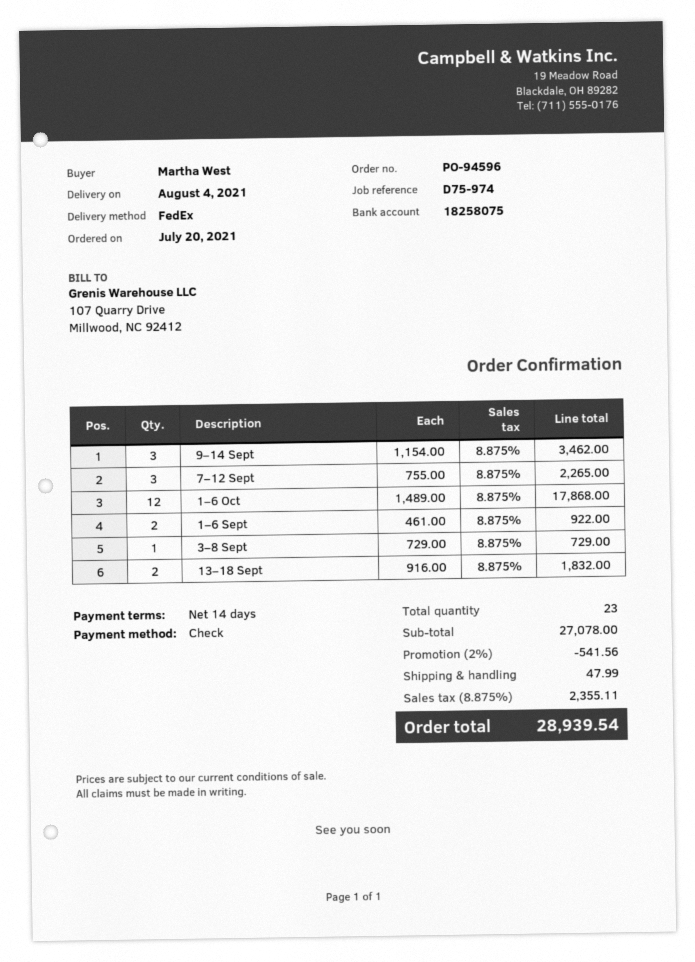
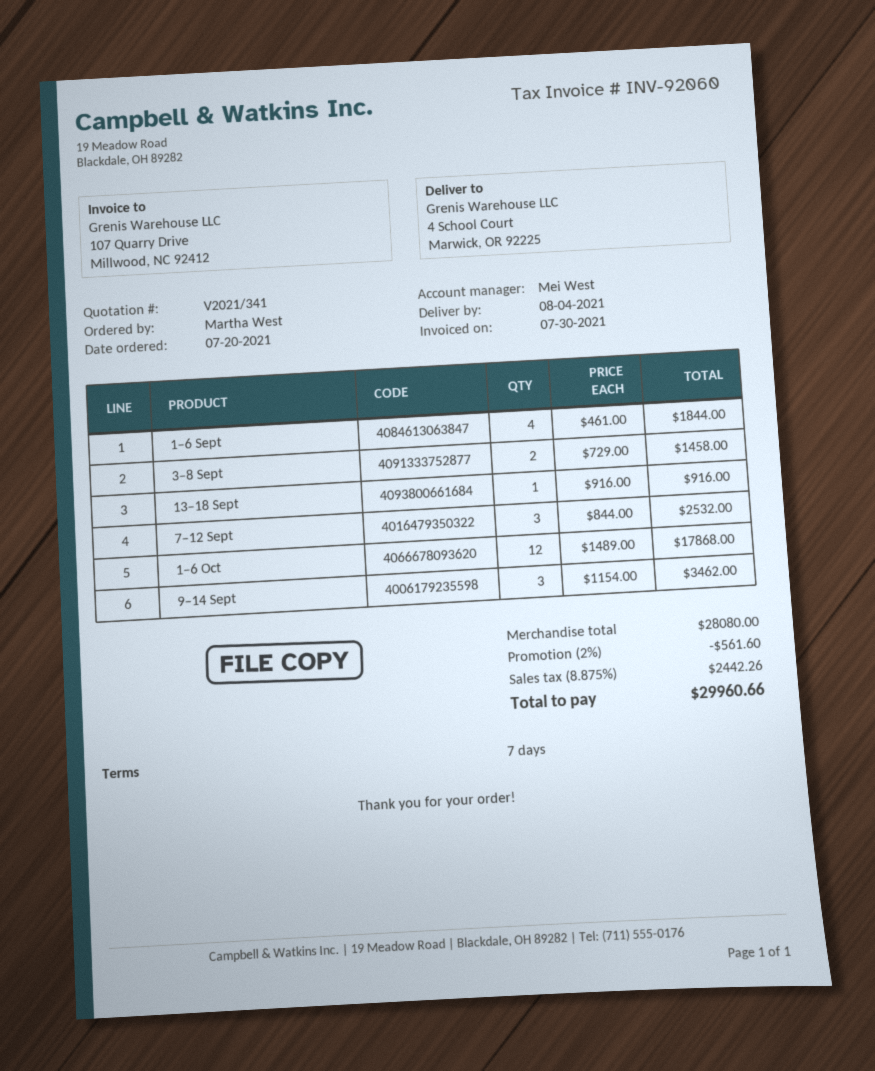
payment terms: 14 days -> 7 days
7–12 Sept: 3 x 755.00 = 2265.00 -> 3 x 844.00 = 2532.00
1–6 Sept: 2 x 461.00 = 922.00 -> 4 x 461.00 = 1844.00
3–8 Sept: 1 x 729.00 = 729.00 -> 2 x 729.00 = 1458.00
13–18 Sept: 2 x 916.00 = 1832.00 -> 1 x 916.00 = 916.00
subtotal: 27078.00 -> 28080.00
discount: 2% = 541.56 -> 2% = 561.60
shipping: 47.99 -> none
tax: 8.875% = 2355.11 -> 8.875% = 2442.26
total: 28939.54 -> 29960.66

